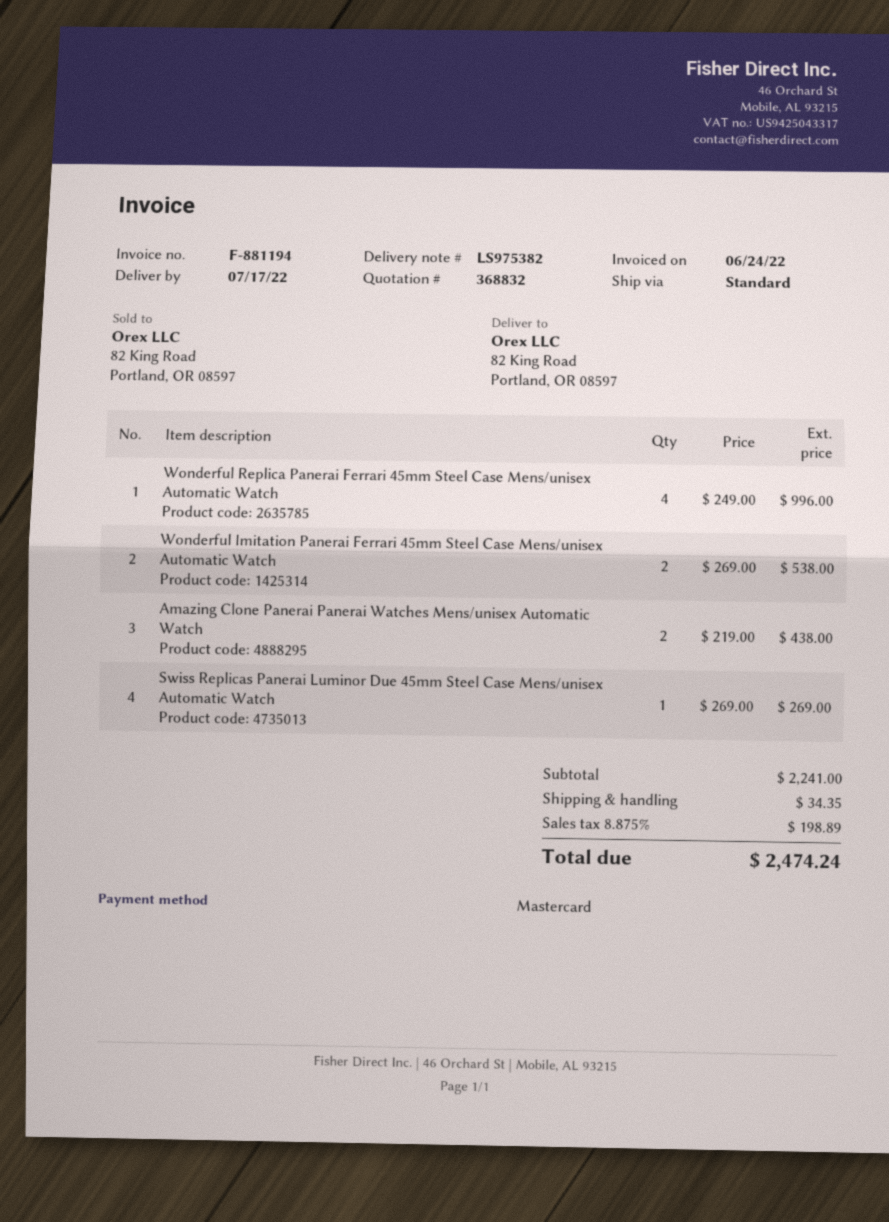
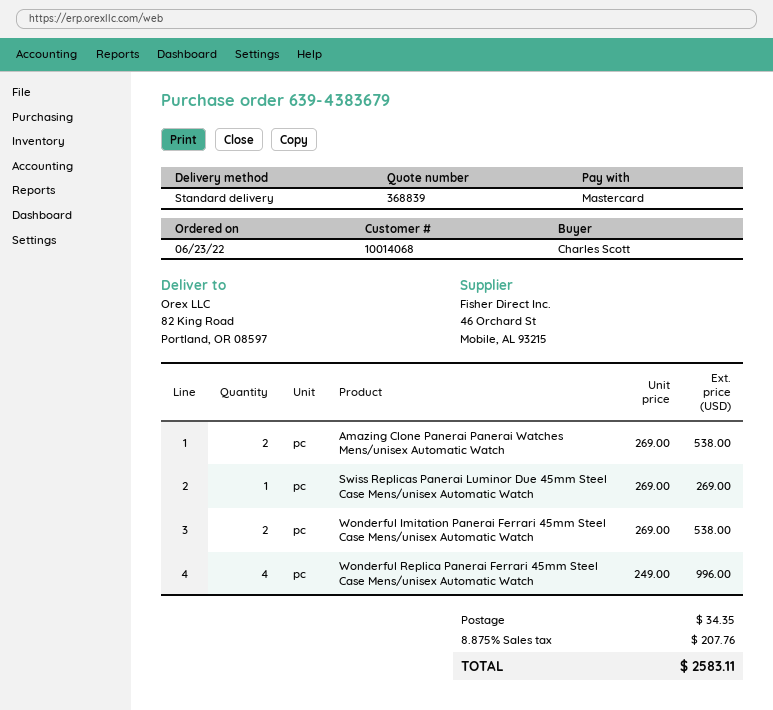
quote number: 368832 -> 368839
Amazing Clone Panerai Panerai Watches Mens/unisex Automatic Watch: 2 x 219.00 = 438.00 -> 2 x 269.00 = 538.00
tax: 8.875% = 198.89 -> 8.875% = 207.76
total: 2474.24 -> 2583.11

